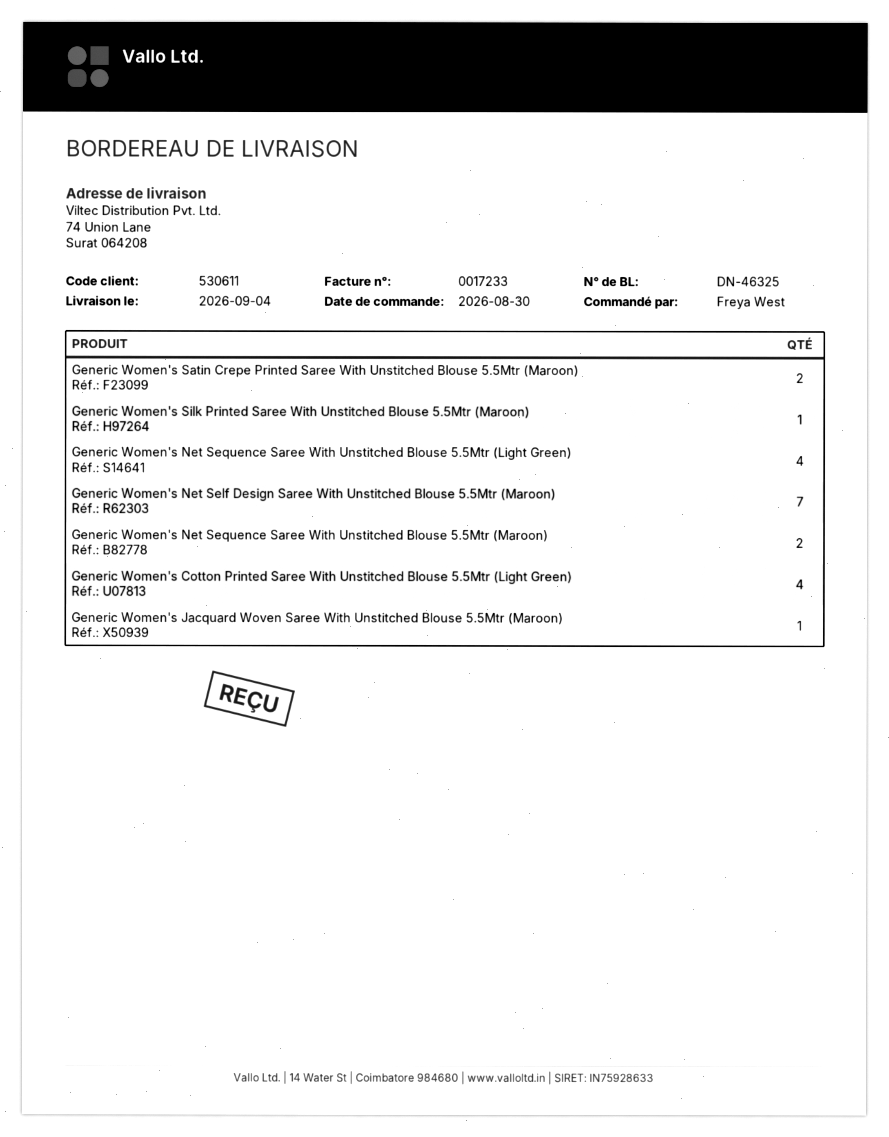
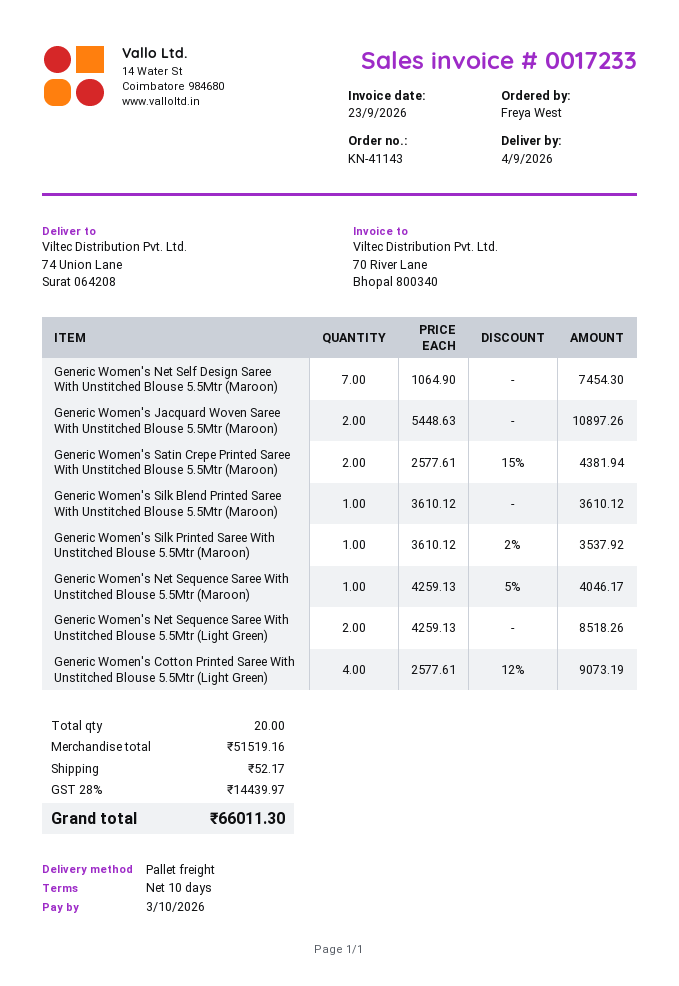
Generic Women's Net Sequence Saree With Unstitched Blouse 5.5Mtr (Light Green): 4 -> 2
Generic Women's Net Sequence Saree With Unstitched Blouse 5.5Mtr (Maroon): 2 -> 1
Generic Women's Jacquard Woven Saree With Unstitched Blouse 5.5Mtr (Maroon): 1 -> 2
Generic Women's Silk Blend Printed Saree With Unstitched Blouse 5.5Mtr (Maroon): none -> 1

